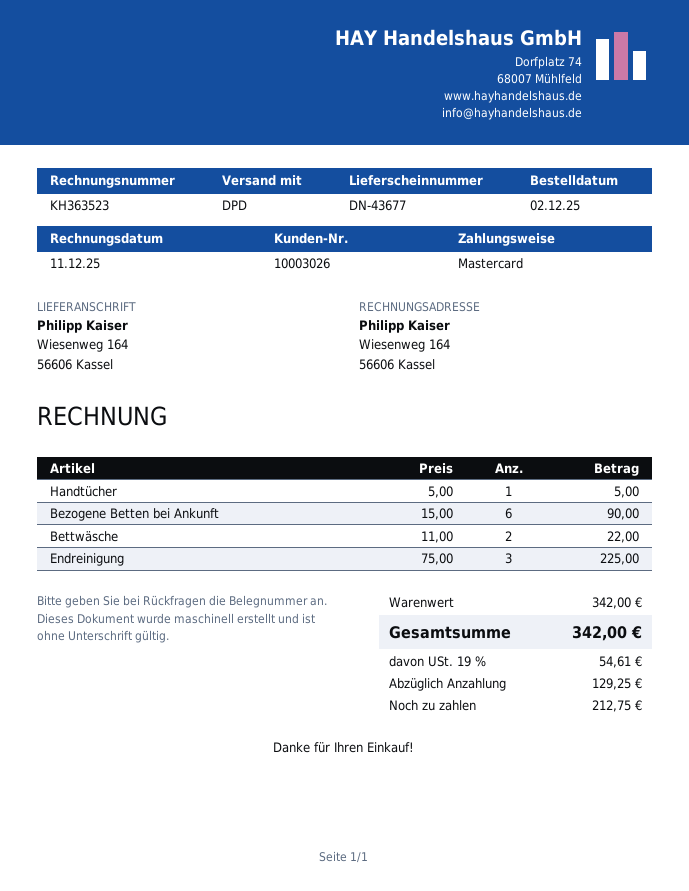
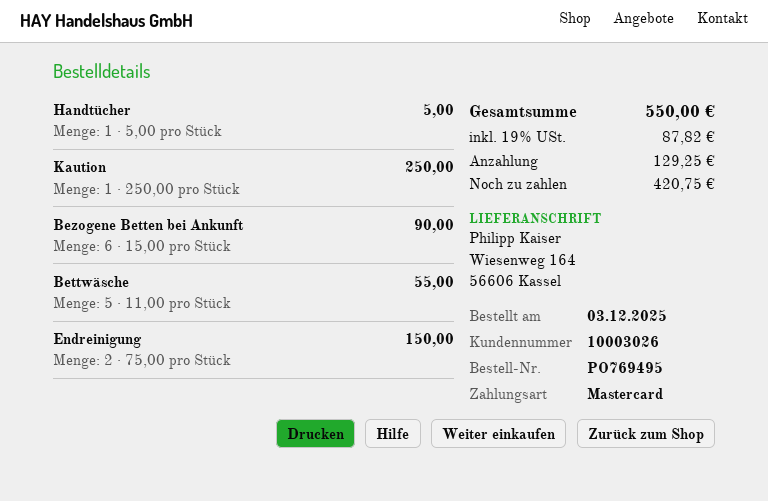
order date: 2025-12-02 -> 2025-12-03
Bettwäsche: 2 x 11.00 = 22.00 -> 5 x 11.00 = 55.00
Endreinigung: 3 x 75.00 = 225.00 -> 2 x 75.00 = 150.00
Kaution: none -> 1 x 250.00 = 250.00
tax: 19% = 54.61 -> 19% = 87.82
total: 342.00 -> 550.00
balance: 212.75 -> 420.75

